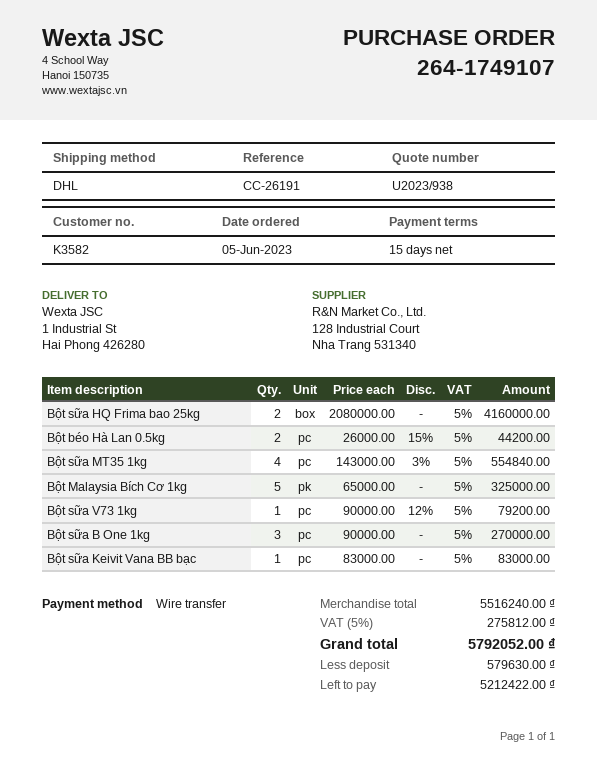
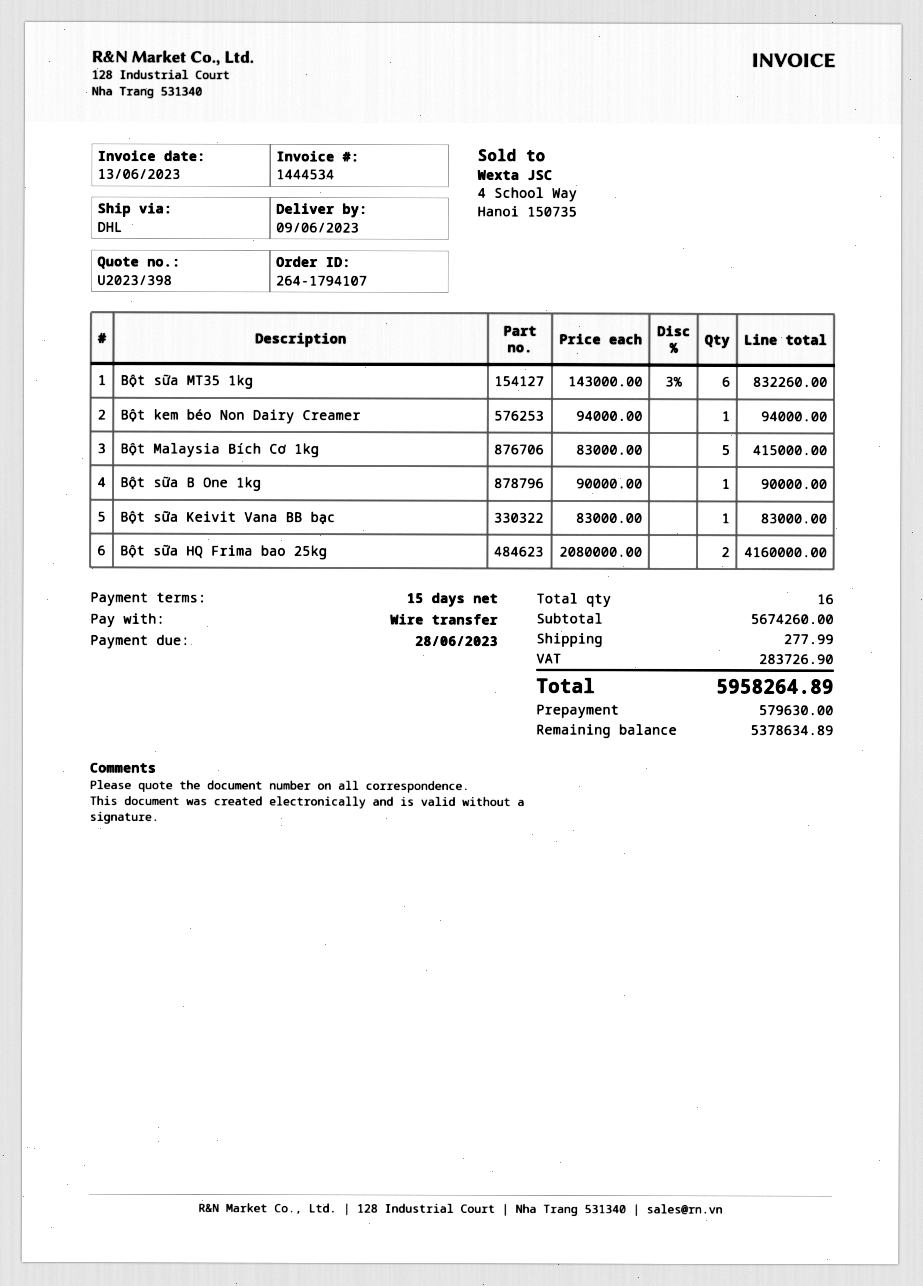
quote number: U2023/938 -> U2023/398
order number: 264-1749107 -> 264-1794107
Bột béo Hà Lan 0.5kg: 2 x 26000.00 - 15% = 44200.00 -> none
Bột sữa MT35 1kg: 4 x 143000.00 - 3% = 554840.00 -> 6 x 143000.00 - 3% = 832260.00
Bột Malaysia Bích Cơ 1kg: 5 x 65000.00 = 325000.00 -> 5 x 83000.00 = 415000.00
Bột sữa V73 1kg: 1 x 90000.00 - 12% = 79200.00 -> none
Bột sữa B One 1kg: 3 x 90000.00 = 270000.00 -> 1 x 90000.00 = 90000.00
Bột kem béo Non Dairy Creamer: none -> 1 x 94000.00 = 94000.00
subtotal: 5516240.00 -> 5674260.00
shipping: none -> 277.99
tax: 275812.00 -> 283726.90
total: 5792052.00 -> 5958264.89
balance: 5212422.00 -> 5378634.89

